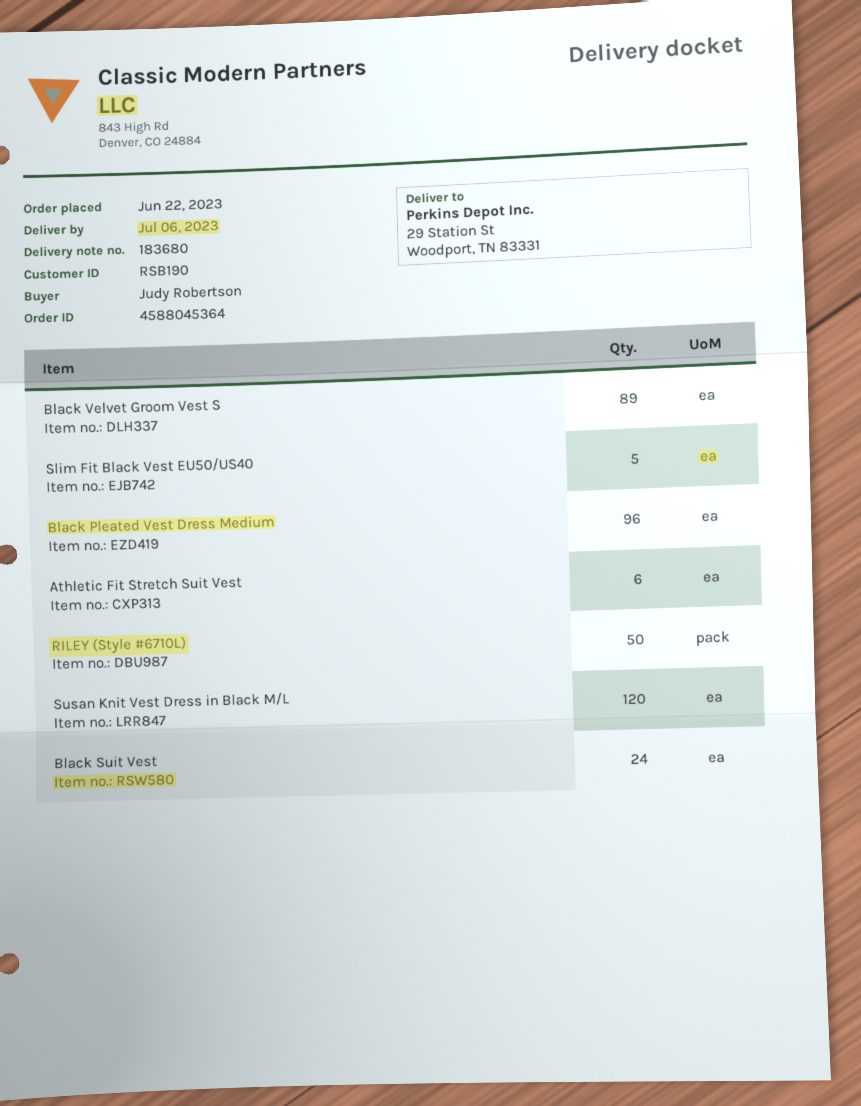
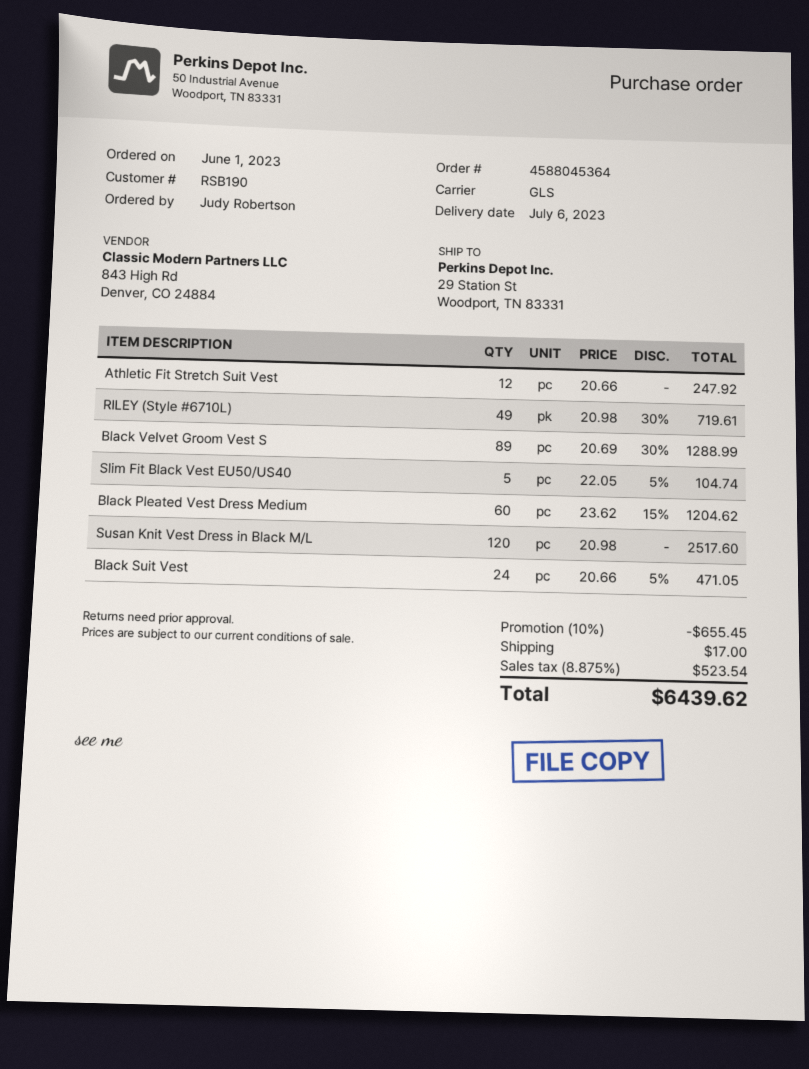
order date: 2023-06-22 -> 2023-06-01
Black Pleated Vest Dress Medium: 96 -> 60
Athletic Fit Stretch Suit Vest: 6 -> 12
RILEY (Style #6710L): 50 -> 49

